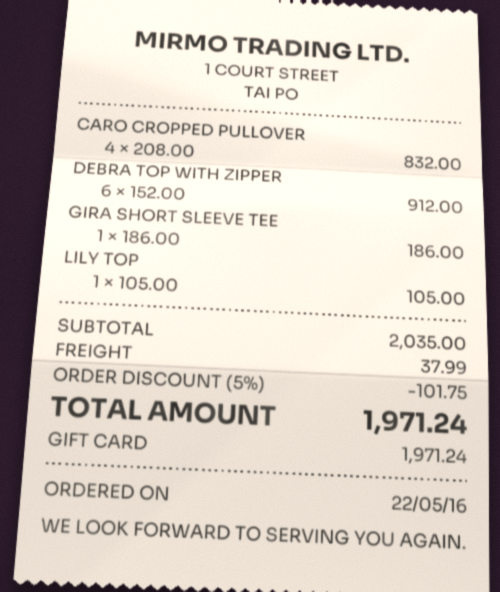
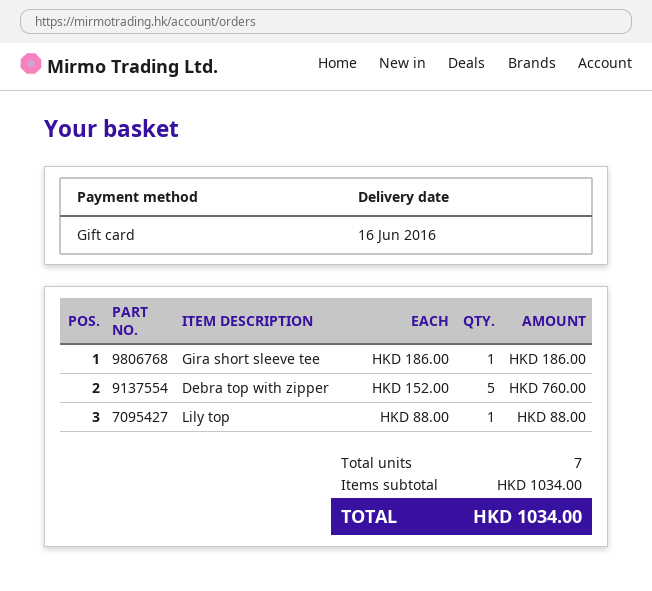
CARO CROPPED PULLOVER: 4 x 208.00 = 832.00 -> none
DEBRA TOP WITH ZIPPER: 6 x 152.00 = 912.00 -> 5 x 152.00 = 760.00
LILY TOP: 1 x 105.00 = 105.00 -> 1 x 88.00 = 88.00
subtotal: 2035.00 -> 1034.00
discount: 5% = 101.75 -> none
shipping: 37.99 -> none
total: 1971.24 -> 1034.00

